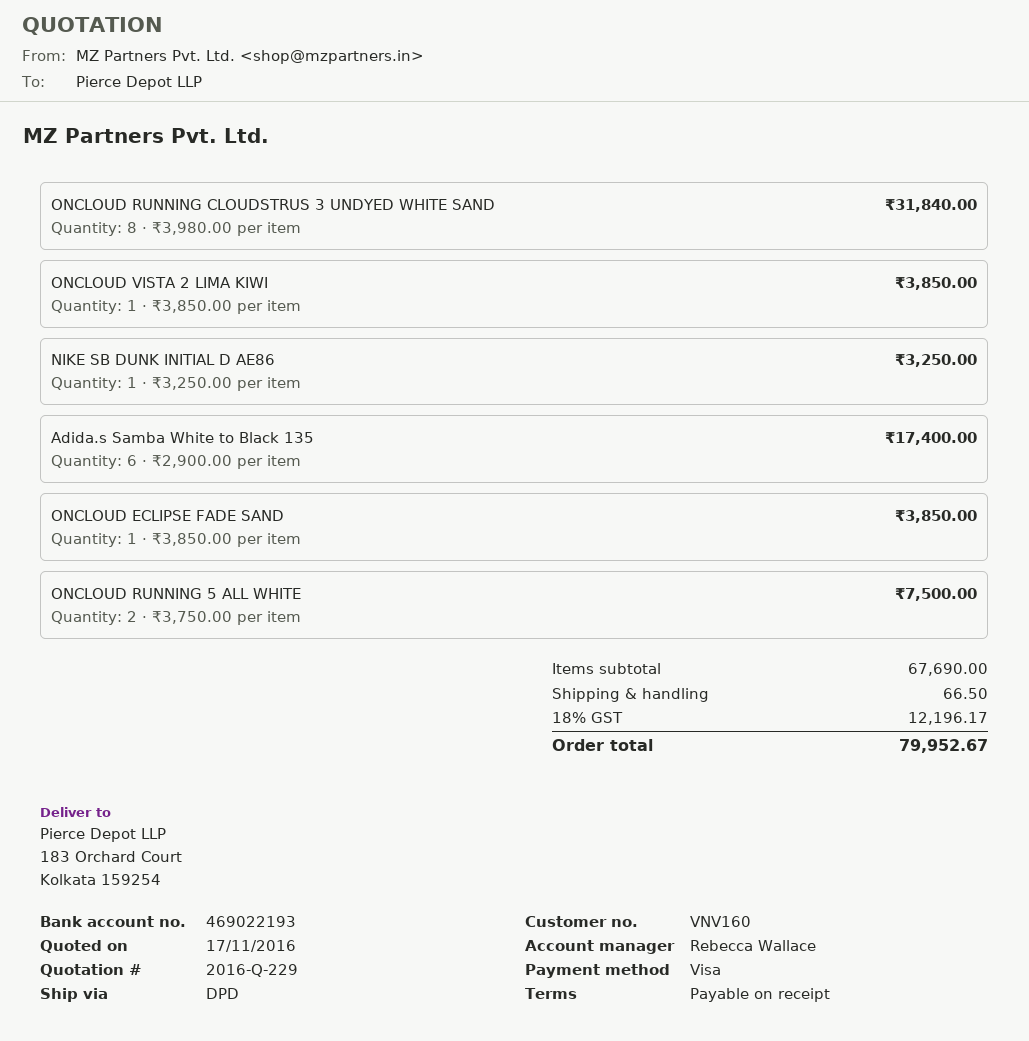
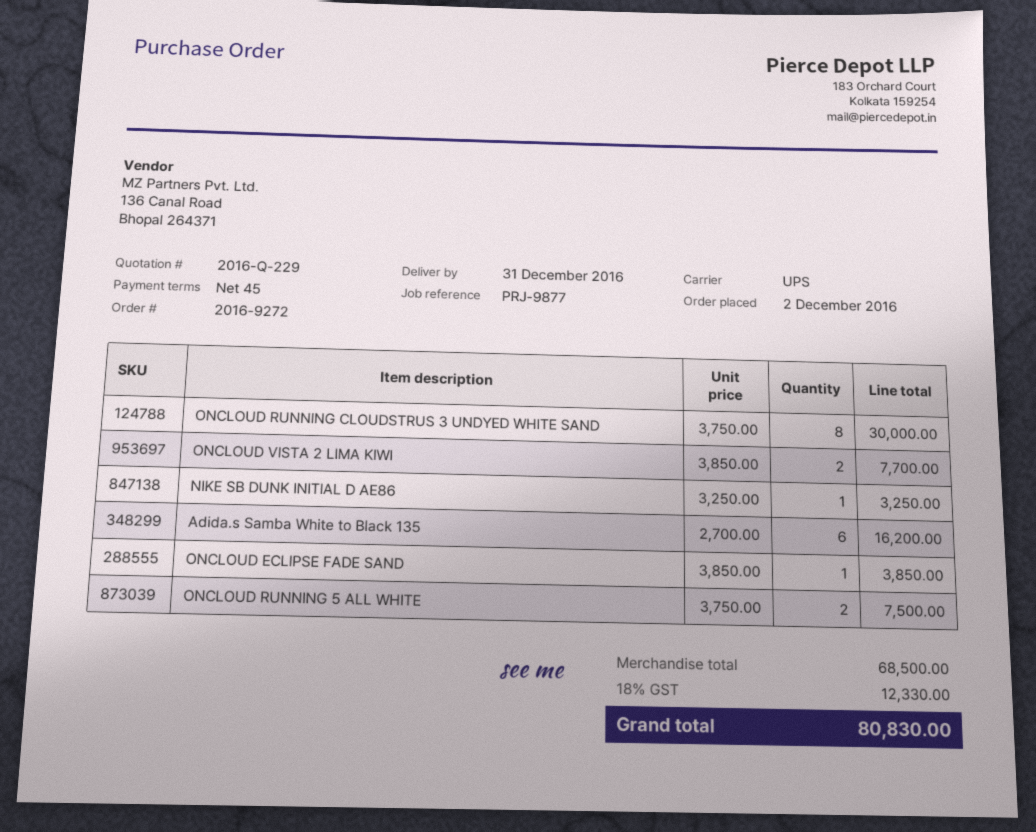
payment terms: on receipt -> 45 days
shipping method: DPD -> UPS
ONCLOUD RUNNING CLOUDSTRUS 3 UNDYED WHITE SAND: 8 x 3980.00 = 31840.00 -> 8 x 3750.00 = 30000.00
ONCLOUD VISTA 2 LIMA KIWI: 1 x 3850.00 = 3850.00 -> 2 x 3850.00 = 7700.00
Adida.s Samba White to Black 135: 6 x 2900.00 = 17400.00 -> 6 x 2700.00 = 16200.00
subtotal: 67690.00 -> 68500.00
shipping: 66.50 -> none
tax: 18% = 12196.17 -> 18% = 12330.00
total: 79952.67 -> 80830.00

